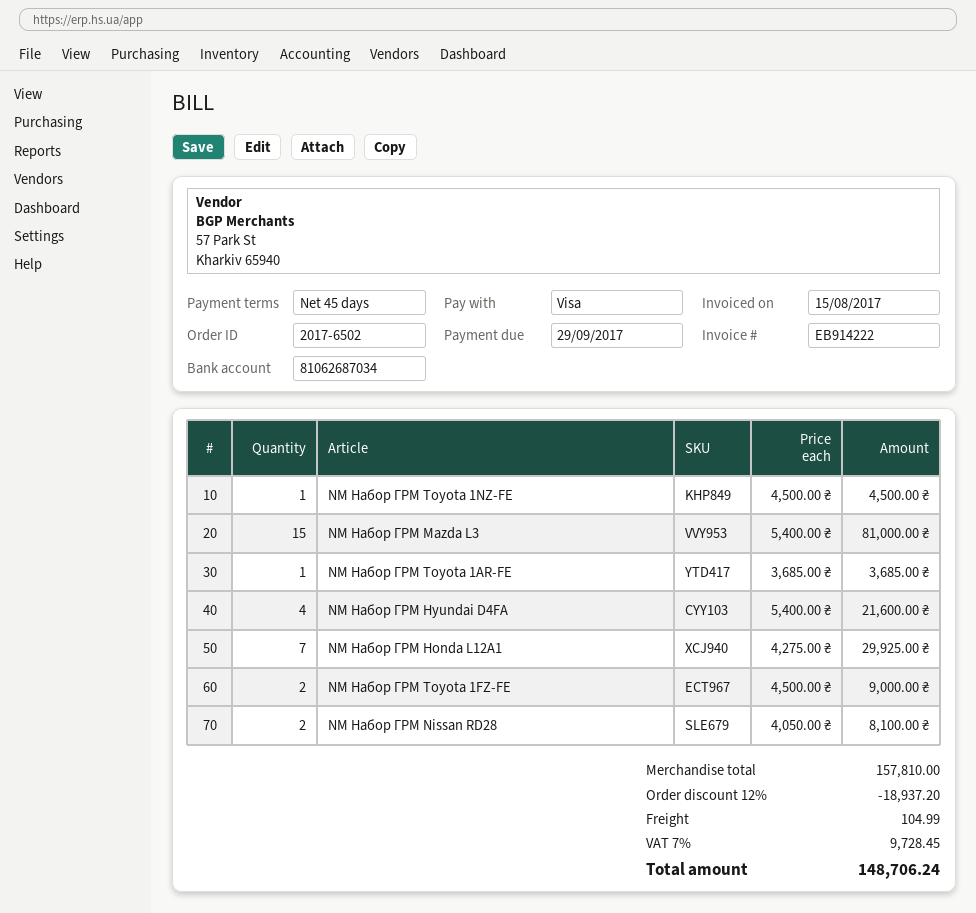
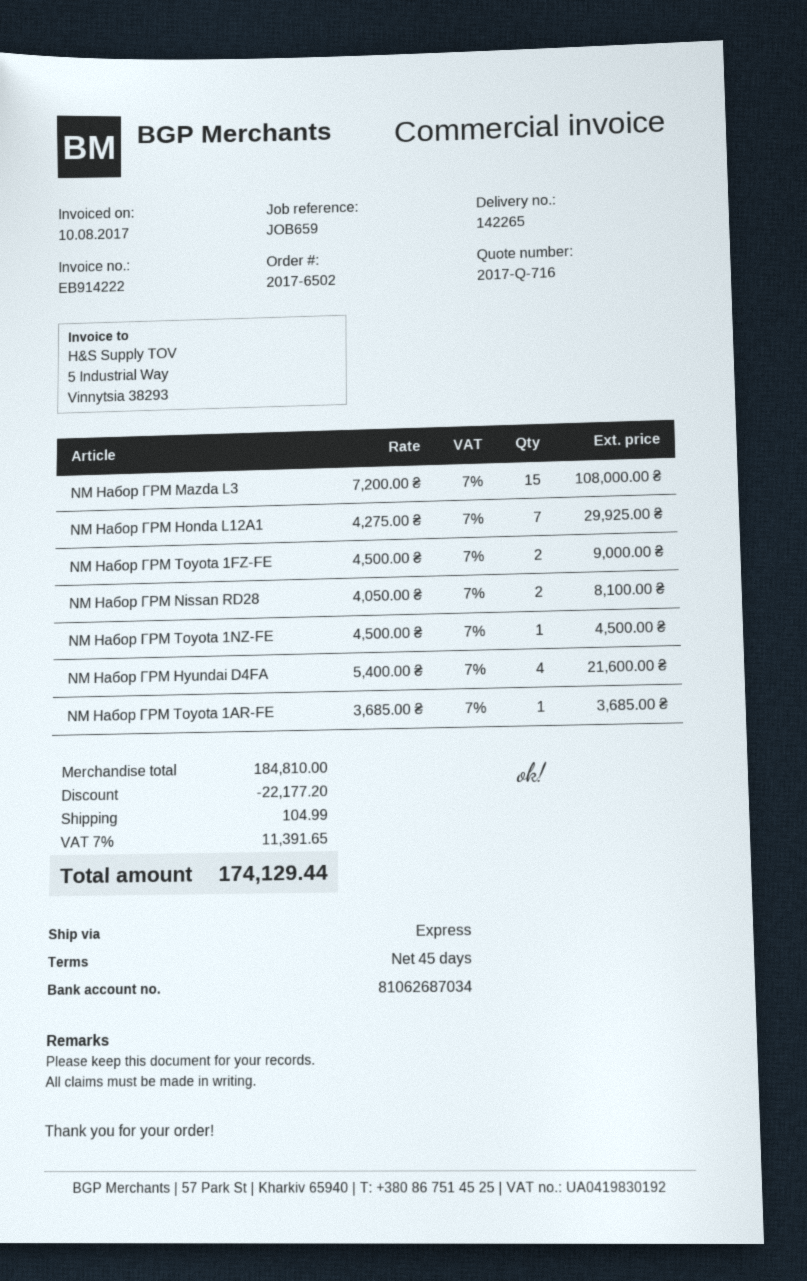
invoice date: 2017-08-15 -> 2017-08-10
NM Набор ГРМ Mazda L3: 15 x 5400.00 = 81000.00 -> 15 x 7200.00 = 108000.00
subtotal: 157810.00 -> 184810.00
discount: 18937.20 -> 22177.20
tax: 7% = 9728.45 -> 7% = 11391.65
total: 148706.24 -> 174129.44

